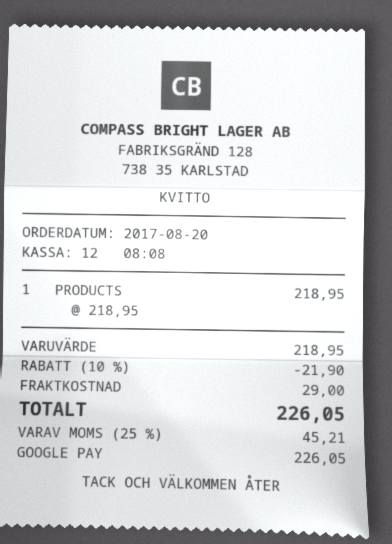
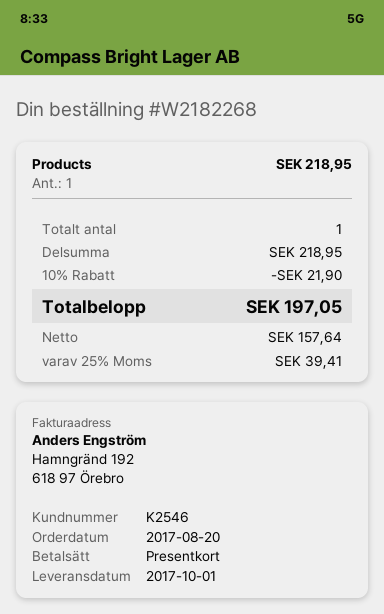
payment method: Google Pay -> gift card
shipping: 29.00 -> none
tax: 25% = 45.21 -> 25% = 39.41
total: 226.05 -> 197.05

